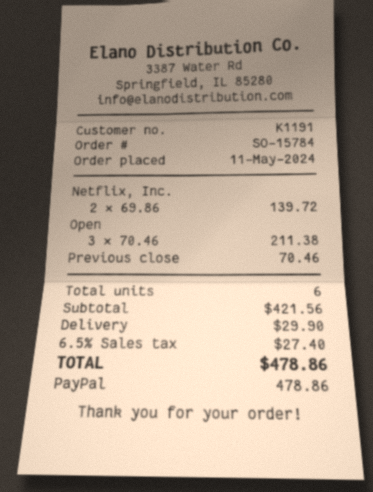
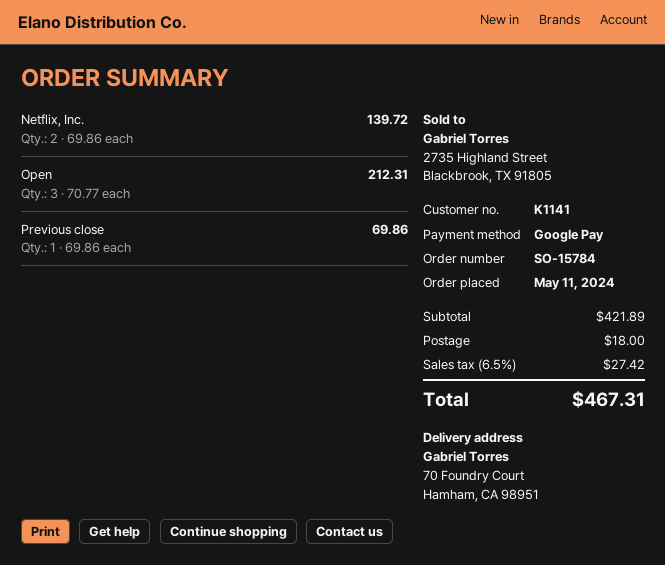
customer number: K1191 -> K1141
payment method: PayPal -> Google Pay
Open: 3 x 70.46 = 211.38 -> 3 x 70.77 = 212.31
Previous close: 1 x 70.46 = 70.46 -> 1 x 69.86 = 69.86
subtotal: 421.56 -> 421.89
shipping: 29.90 -> 18.00
tax: 6.5% = 27.40 -> 6.5% = 27.42
total: 478.86 -> 467.31

